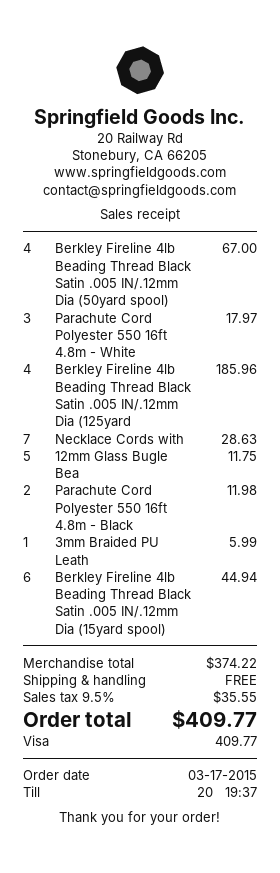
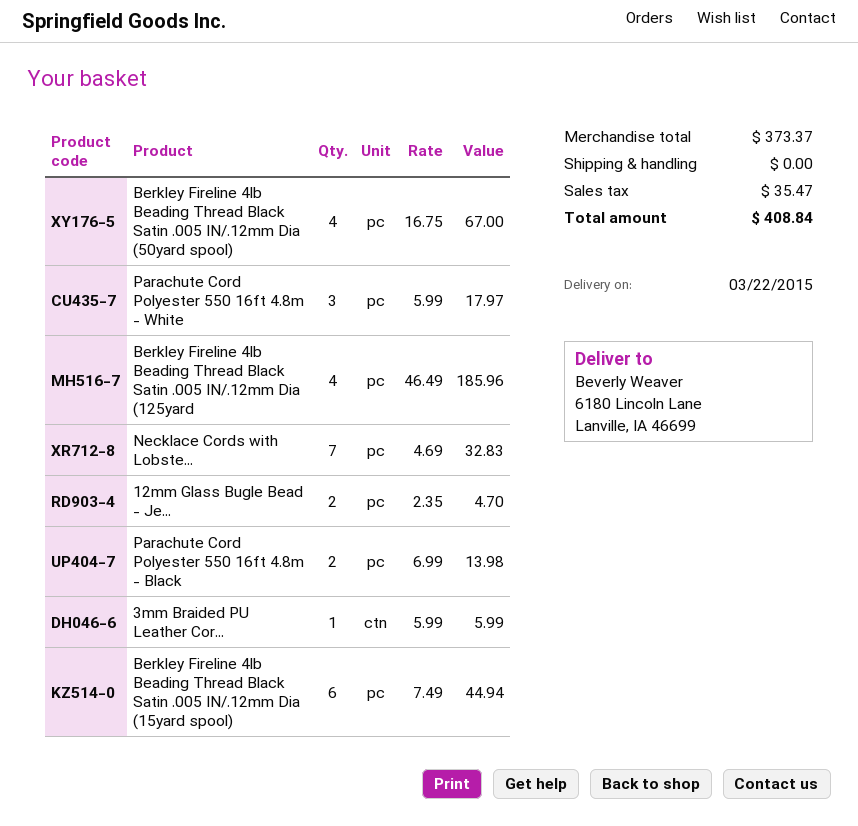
Necklace Cords with: 7 for 28.63 -> 7 for 32.83
12mm Glass Bugle Bea: 5 for 11.75 -> 2 for 4.70
Parachute Cord Polyester 550 16ft 4.8m - Black: 2 for 11.98 -> 2 for 13.98
subtotal: 374.22 -> 373.37
tax: 35.55 -> 35.47
total: 409.77 -> 408.84

